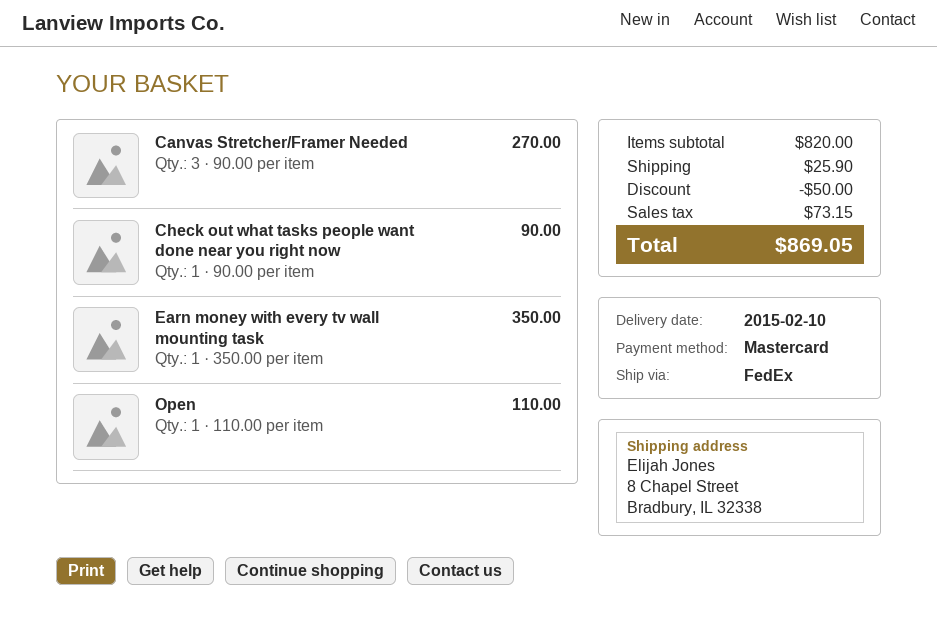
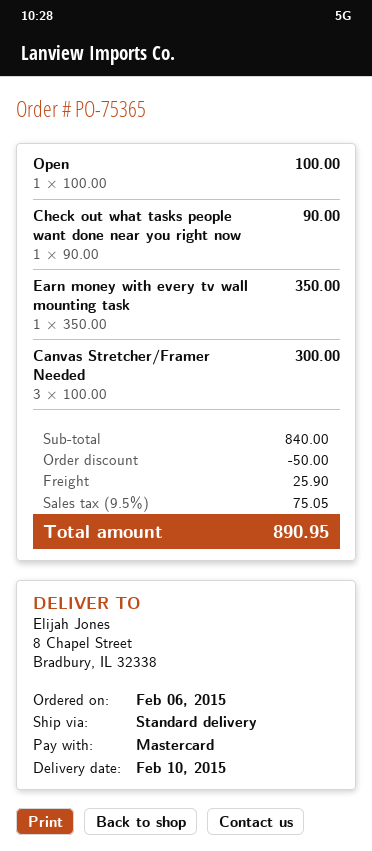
shipping method: FedEx -> standard
Canvas Stretcher/Framer Needed: 3 x 90.00 = 270.00 -> 3 x 100.00 = 300.00
Open: 1 x 110.00 = 110.00 -> 1 x 100.00 = 100.00
subtotal: 820.00 -> 840.00
tax: 73.15 -> 75.05
total: 869.05 -> 890.95

